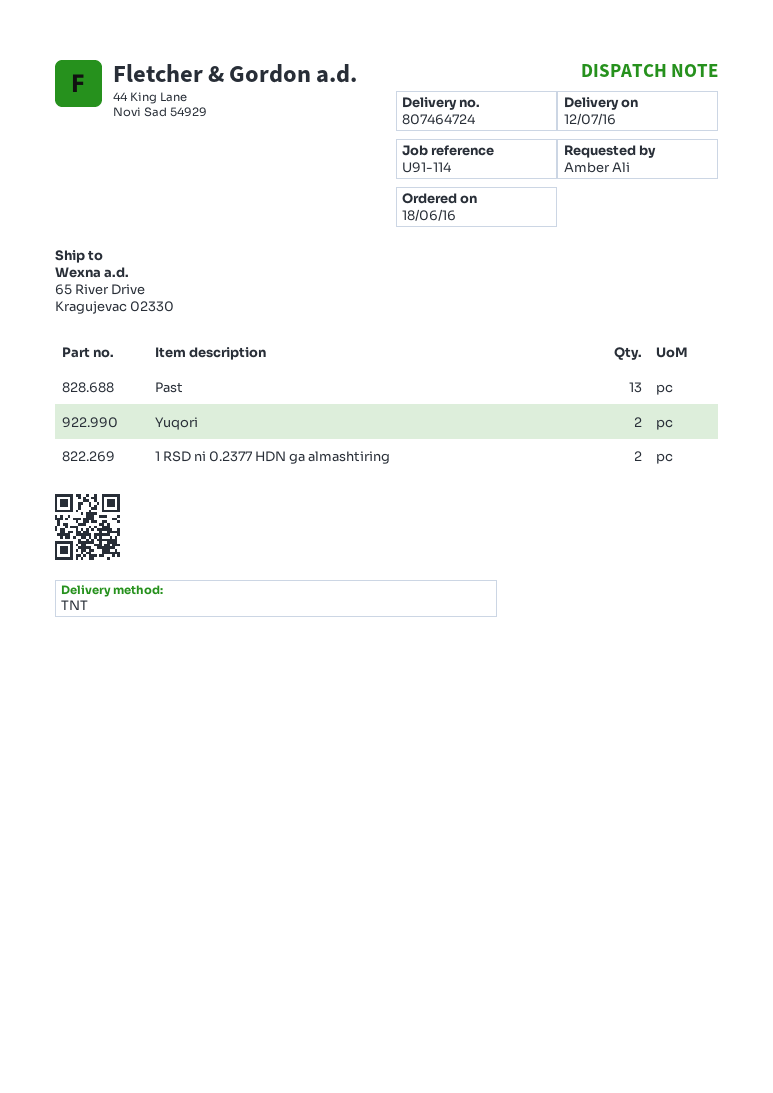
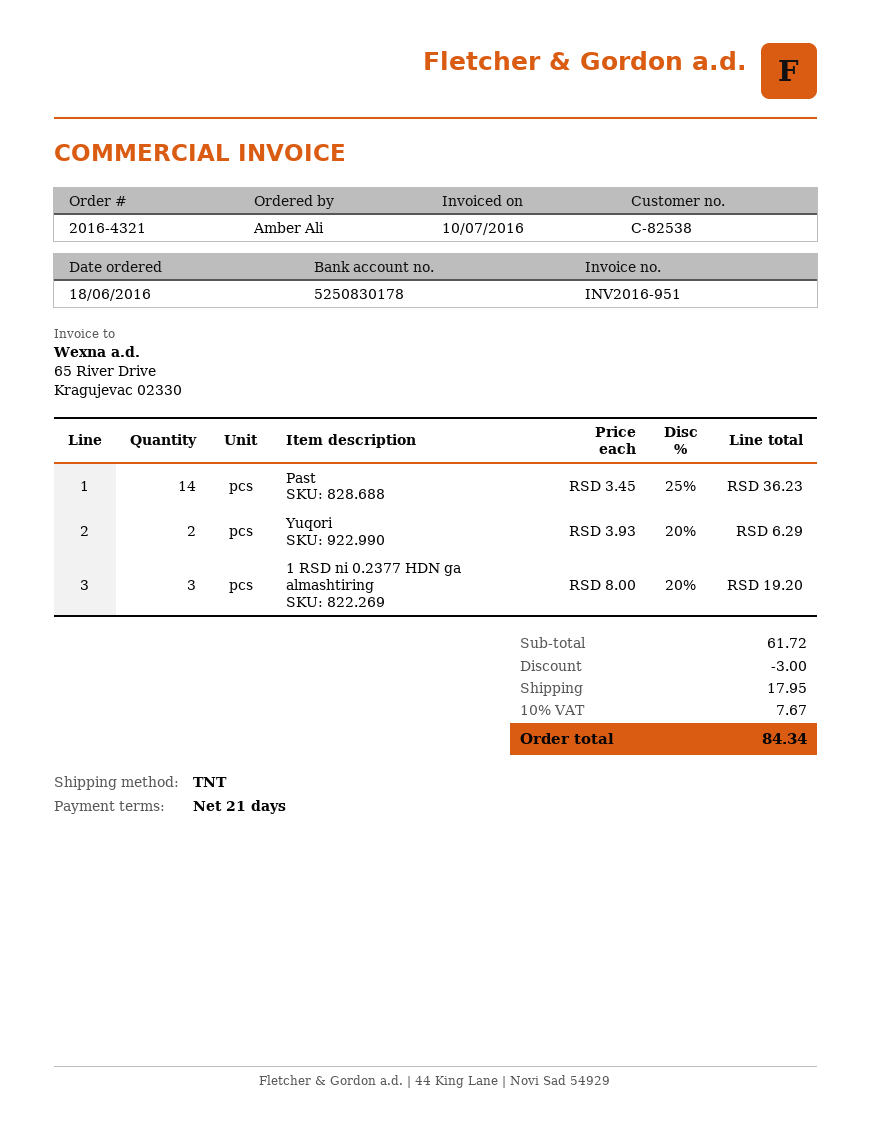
Past: 13 -> 14
1 RSD ni 0.2377 HDN ga almashtiring: 2 -> 3

